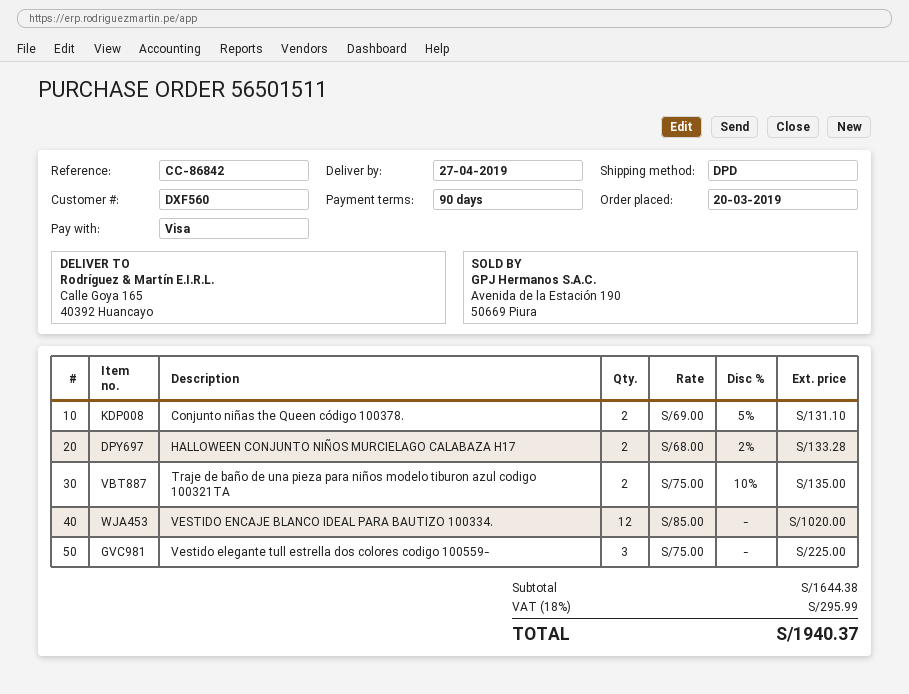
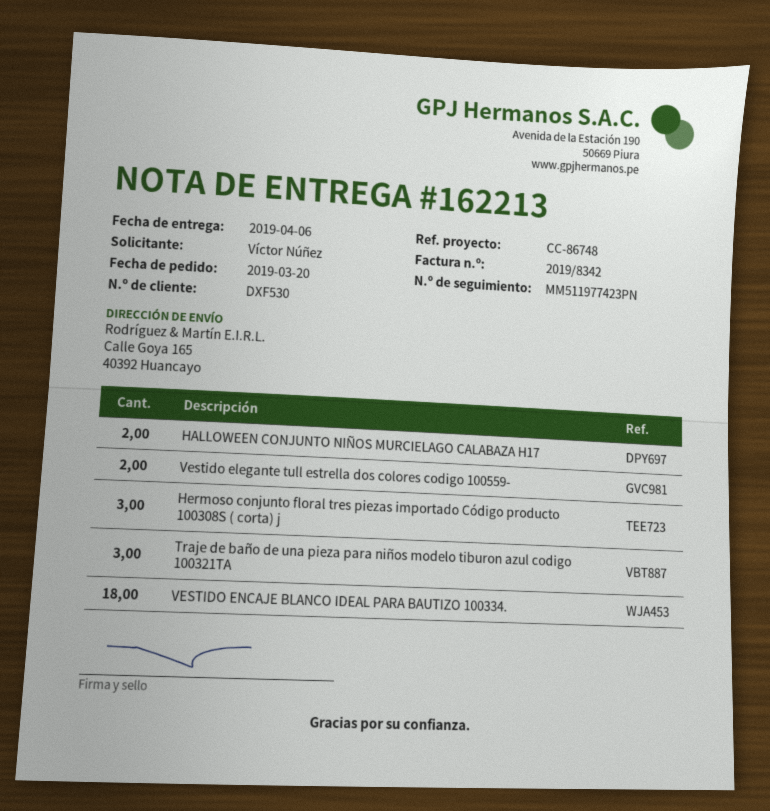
delivery date: 2019-04-27 -> 2019-04-06
customer number: DXF560 -> DXF530
reference: CC-86842 -> CC-86748
Conjunto niñas the Queen código 100378.: 2 -> none
Traje de baño de una pieza para niños modelo tiburon azul codigo 100321TA: 2 -> 3
VESTIDO ENCAJE BLANCO IDEAL PARA BAUTIZO 100334.: 12 -> 18
Vestido elegante tull estrella dos colores codigo 100559-: 3 -> 2
Hermoso conjunto floral tres piezas importado Código producto 100308S ( corta) j: none -> 3

